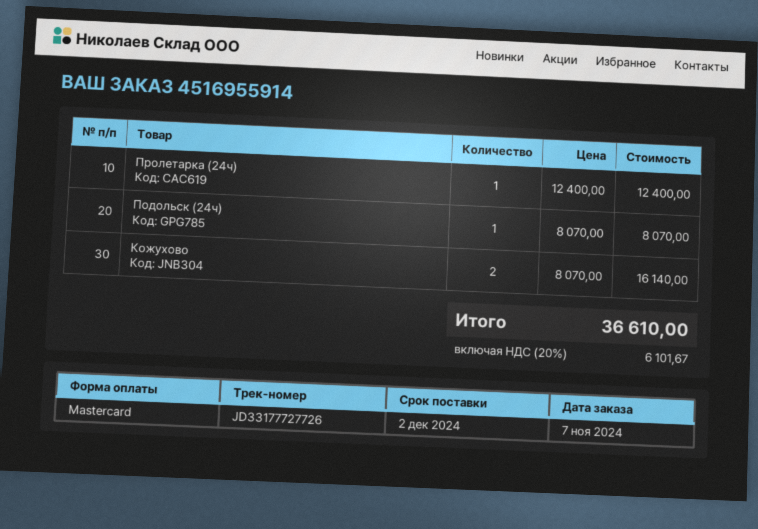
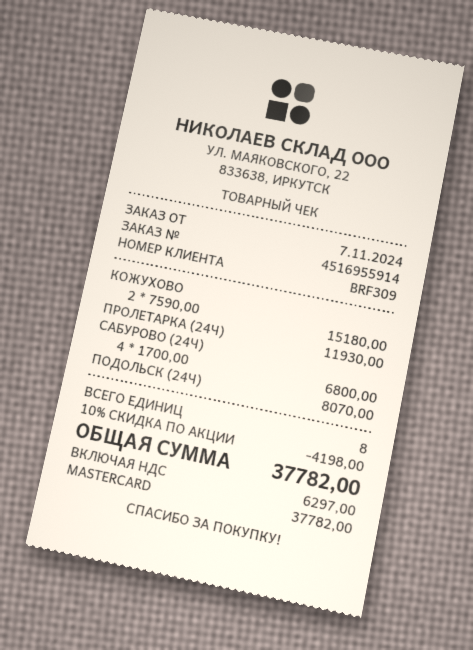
Пролетарка (24ч): 1 x 12400.00 = 12400.00 -> 1 x 11930.00 = 11930.00
Кожухово: 2 x 8070.00 = 16140.00 -> 2 x 7590.00 = 15180.00
САБУРОВО (24Ч): none -> 4 x 1700.00 = 6800.00
discount: none -> 10% = 4198.00
tax: 6101.67 -> 6297.00
total: 36610.00 -> 37782.00

